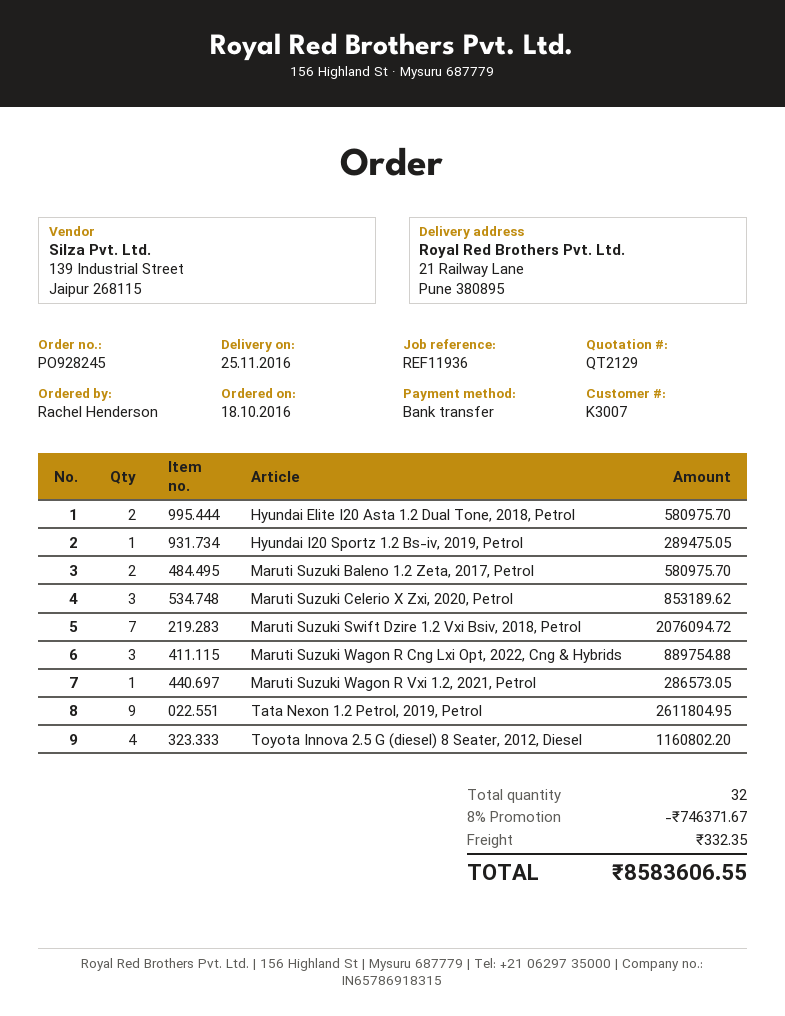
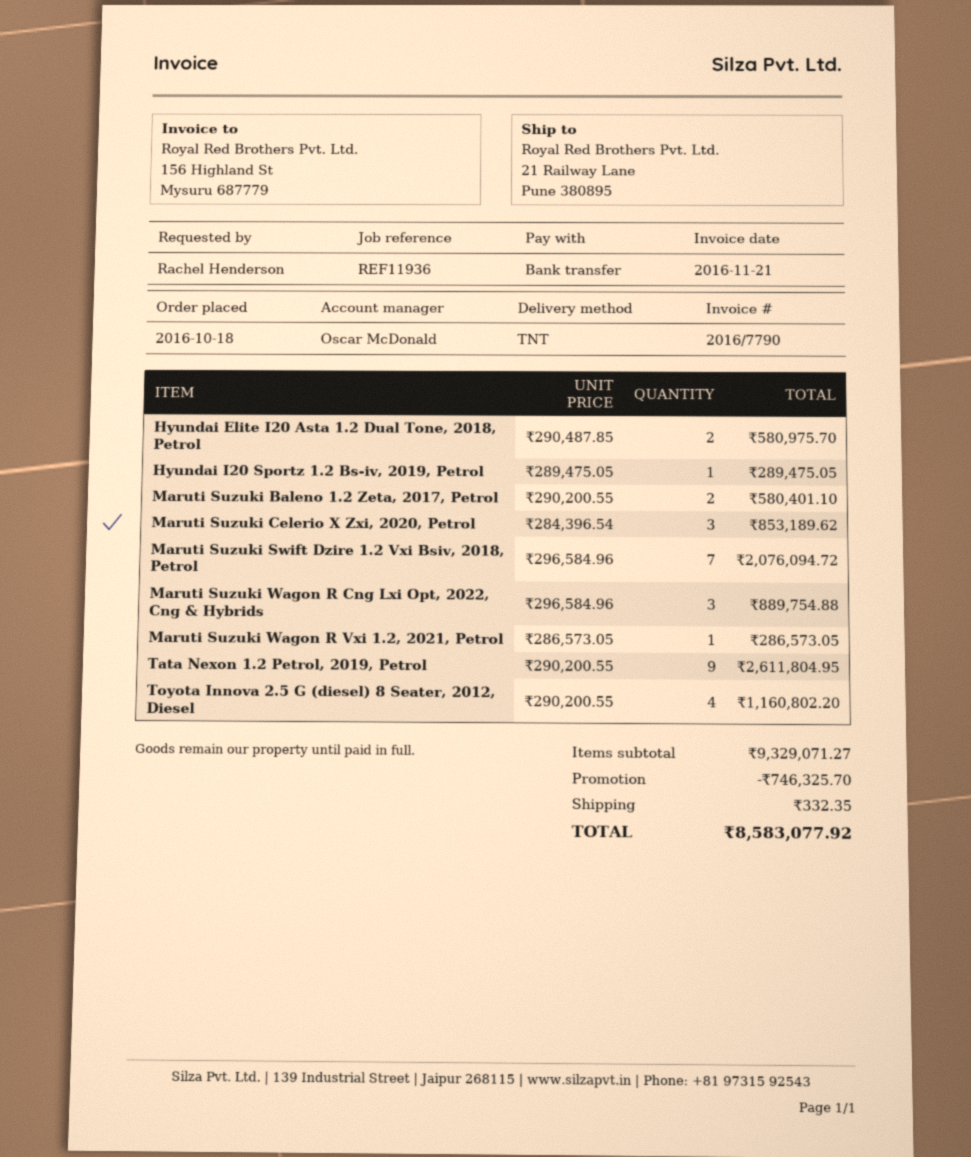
Maruti Suzuki Baleno 1.2 Zeta, 2017, Petrol: 2 for 580975.70 -> 2 for 580401.10
discount: 746371.67 -> 746325.70
total: 8583606.55 -> 8583077.92

